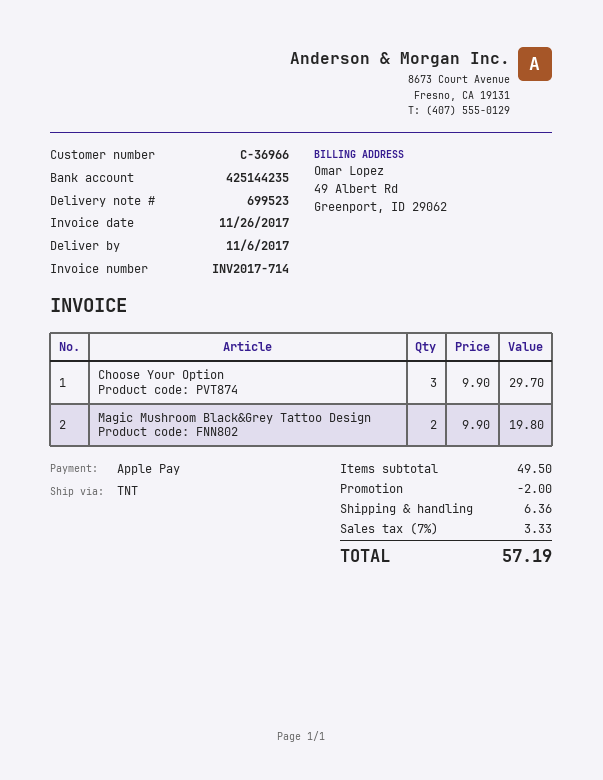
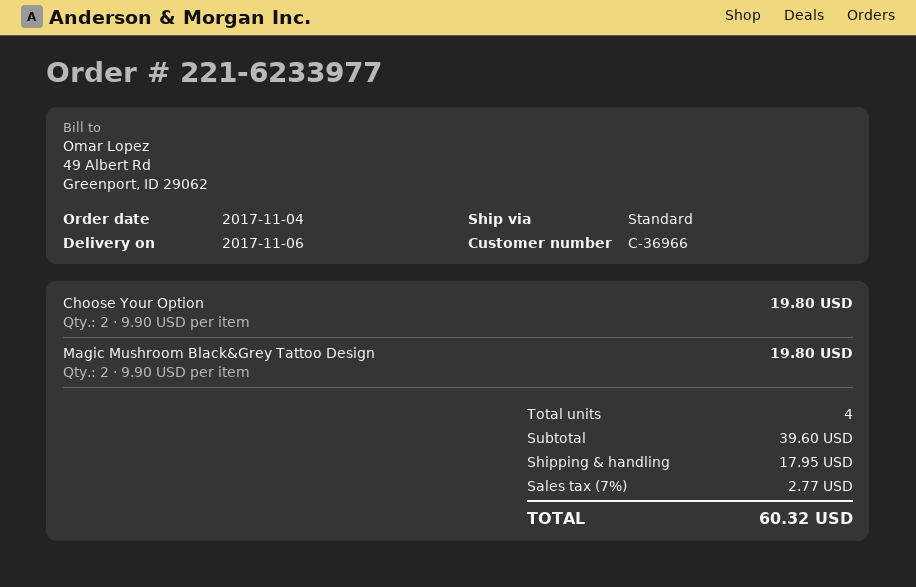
shipping method: TNT -> standard
Choose Your Option: 3 x 9.90 = 29.70 -> 2 x 9.90 = 19.80
subtotal: 49.50 -> 39.60
discount: 2.00 -> none
shipping: 6.36 -> 17.95
tax: 7% = 3.33 -> 7% = 2.77
total: 57.19 -> 60.32

